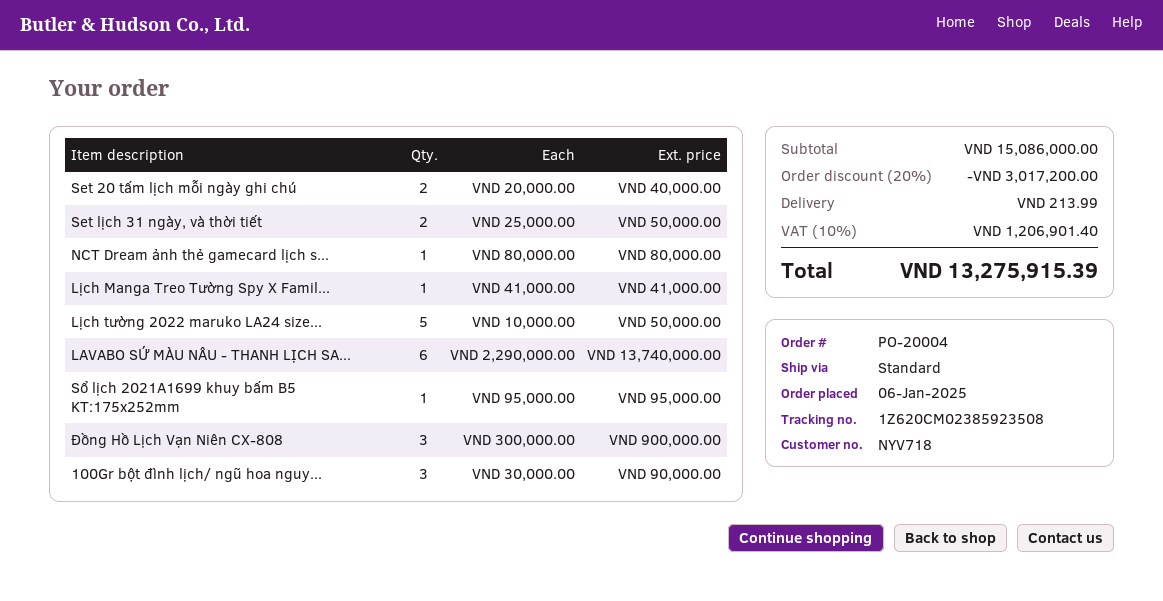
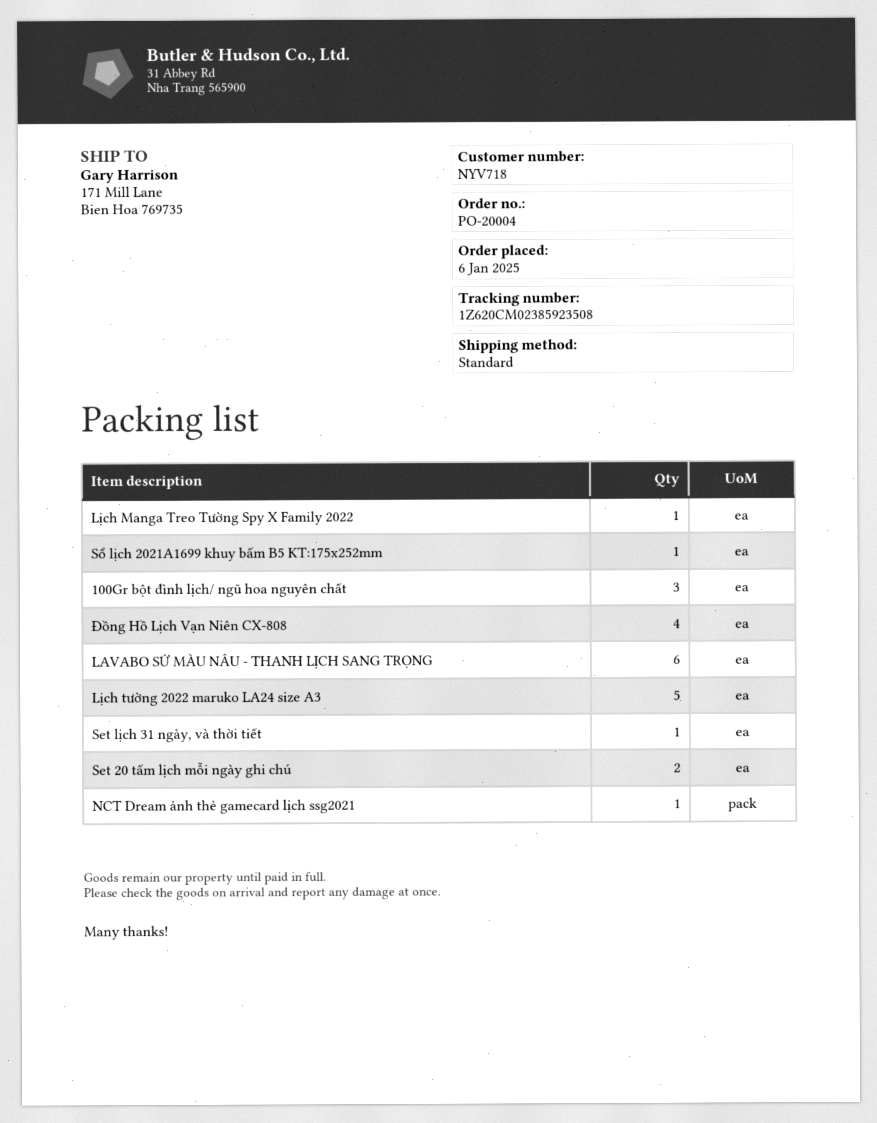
Set lịch 31 ngày, và thời tiết: 2 -> 1
Đồng Hồ Lịch Vạn Niên CX-808: 3 -> 4

